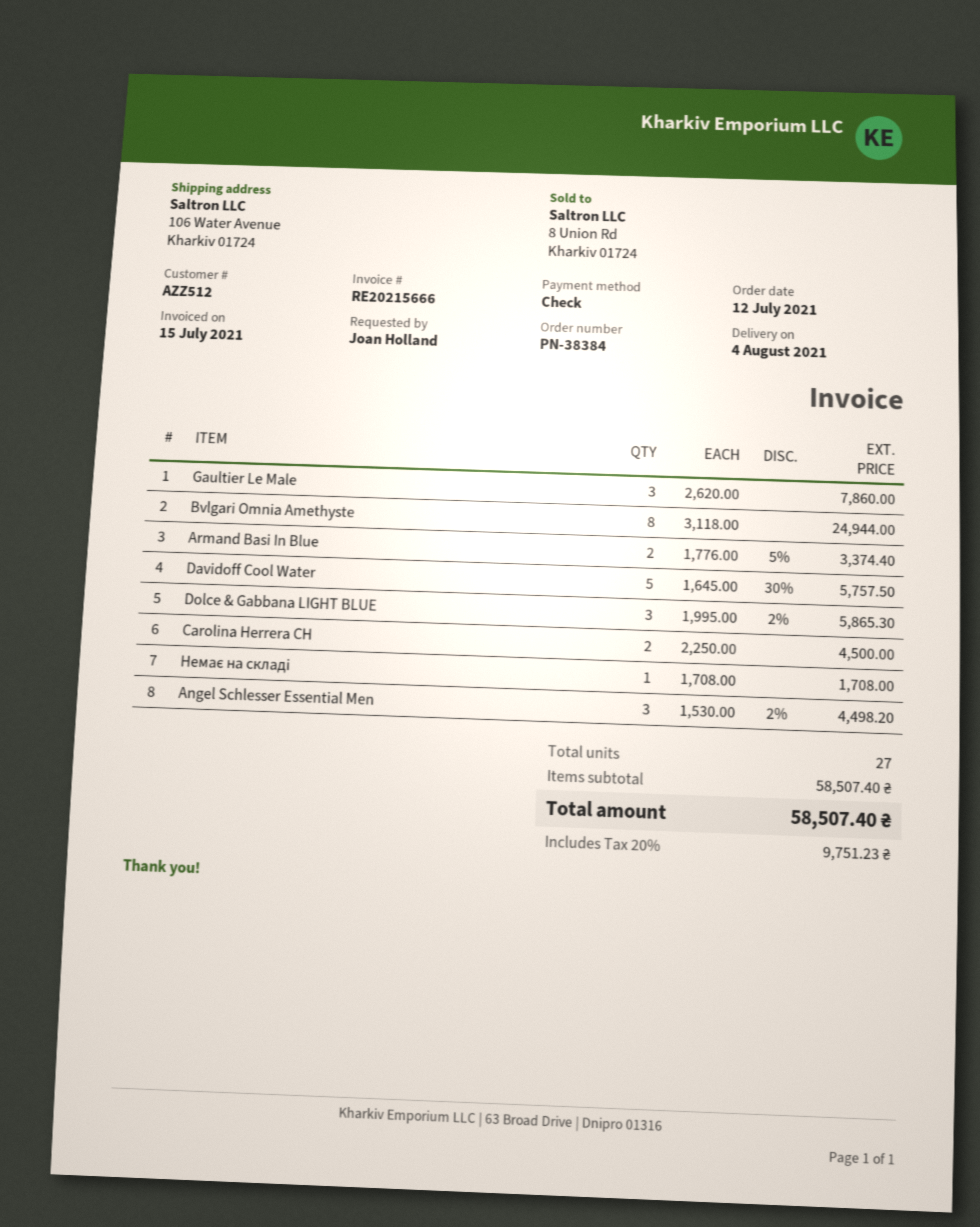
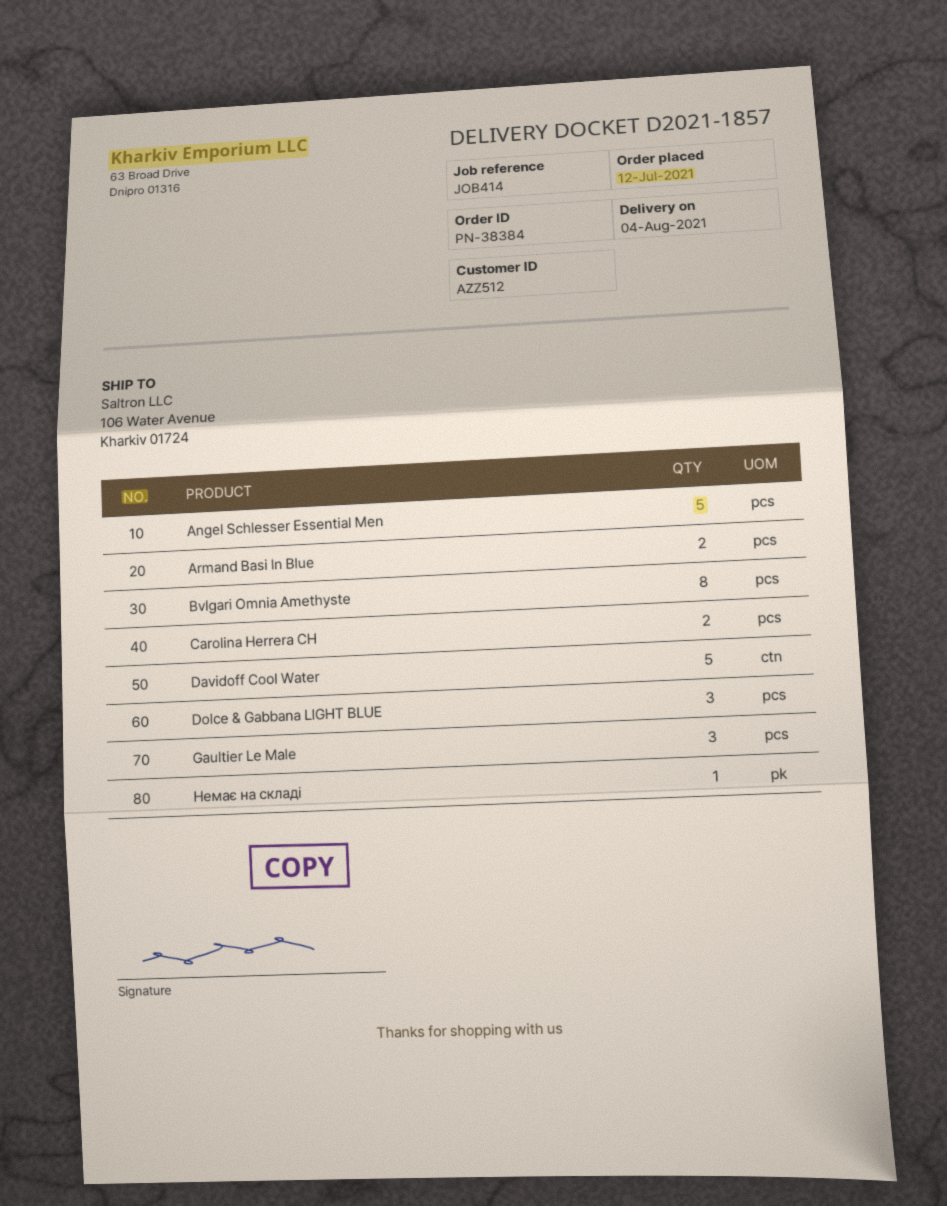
Angel Schlesser Essential Men: 3 -> 5

